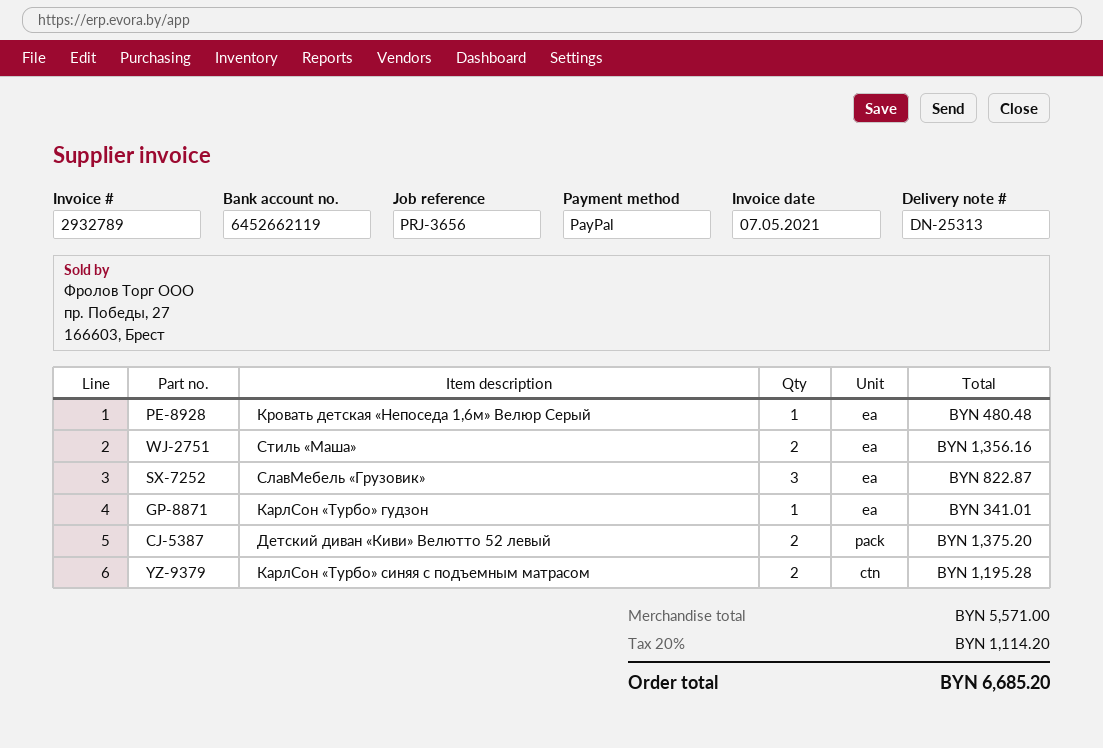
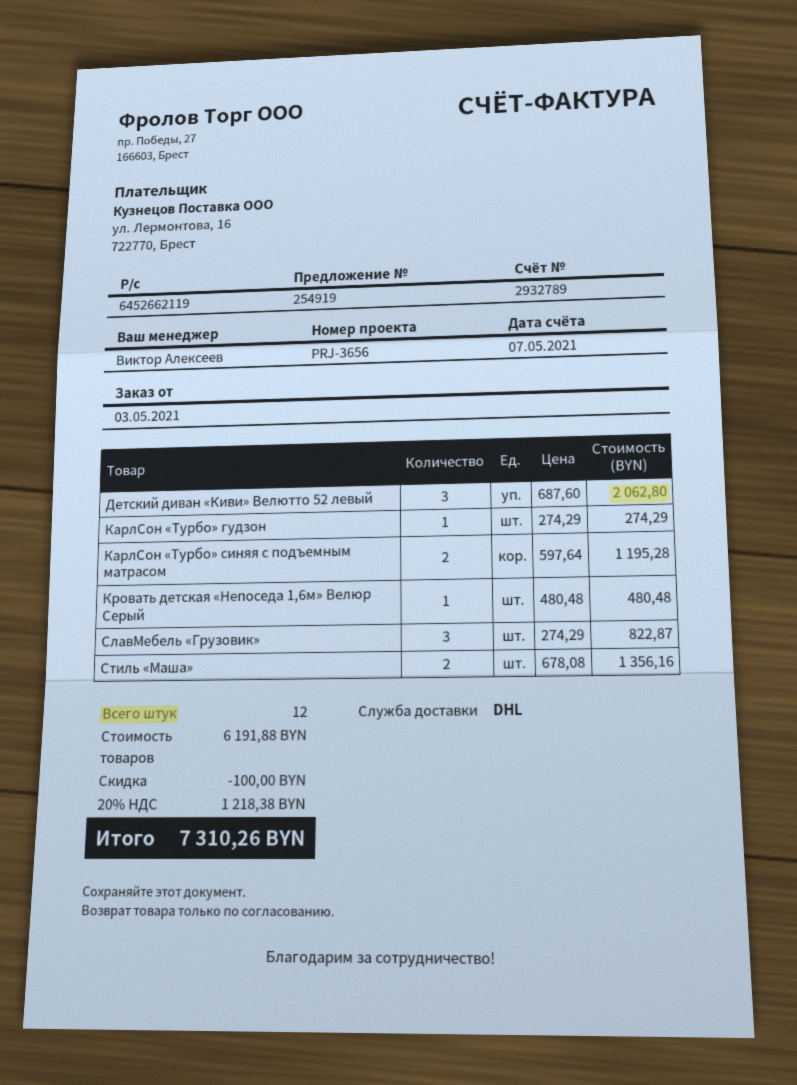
КарлСон «Турбо» гудзон: 1 for 341.01 -> 1 for 274.29
Детский диван «Киви» Велютто 52 левый: 2 for 1375.20 -> 3 for 2062.80
subtotal: 5571.00 -> 6191.88
discount: none -> 100.00
tax: 20% = 1114.20 -> 20% = 1218.38
total: 6685.20 -> 7310.26

